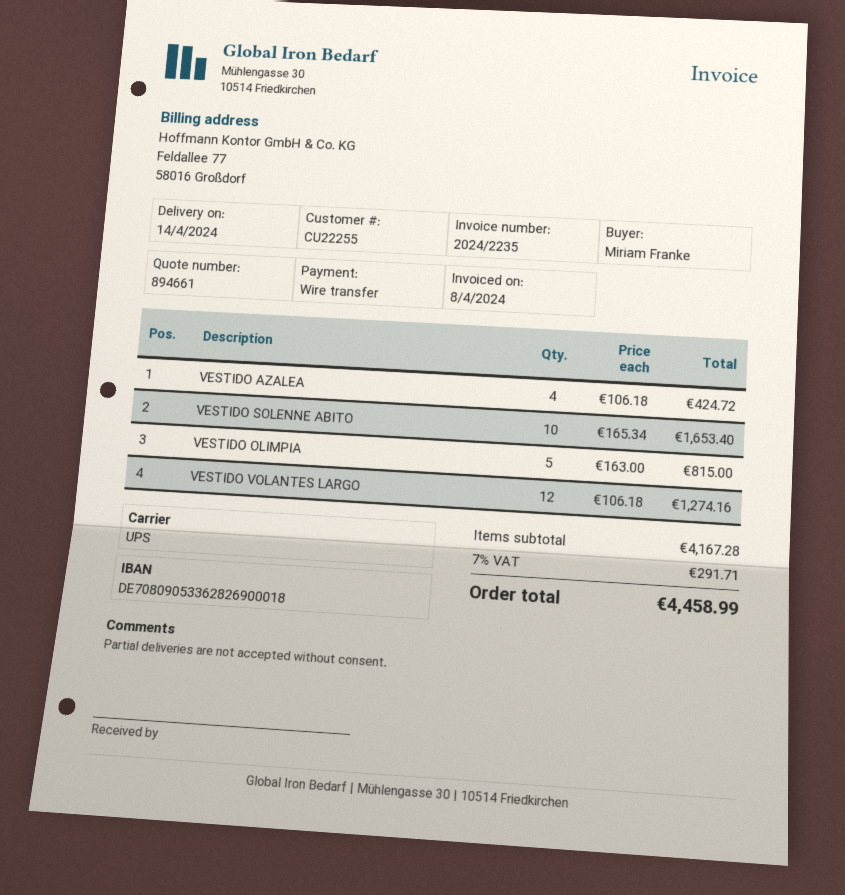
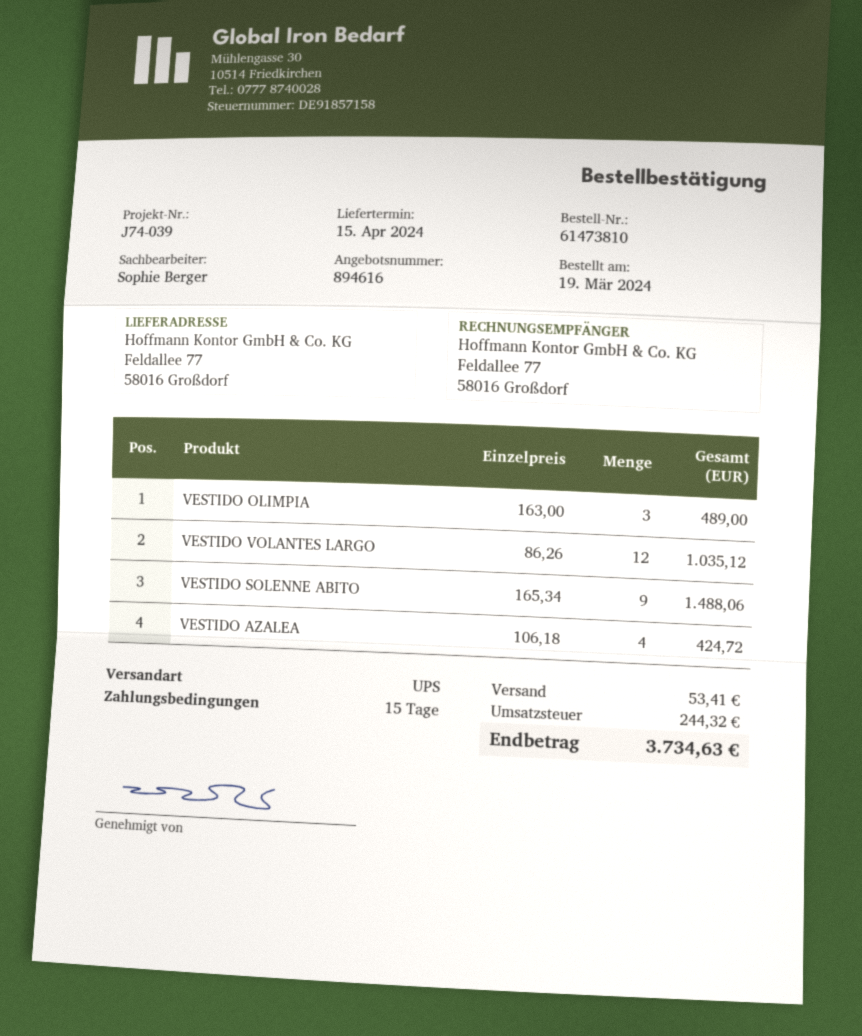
quote number: 894661 -> 894616
delivery date: 2024-04-14 -> 2024-04-15
VESTIDO SOLENNE ABITO: 10 x 165.34 = 1653.40 -> 9 x 165.34 = 1488.06
VESTIDO OLIMPIA: 5 x 163.00 = 815.00 -> 3 x 163.00 = 489.00
VESTIDO VOLANTES LARGO: 12 x 106.18 = 1274.16 -> 12 x 86.26 = 1035.12
shipping: none -> 53.41
tax: 291.71 -> 244.32
total: 4458.99 -> 3734.63

